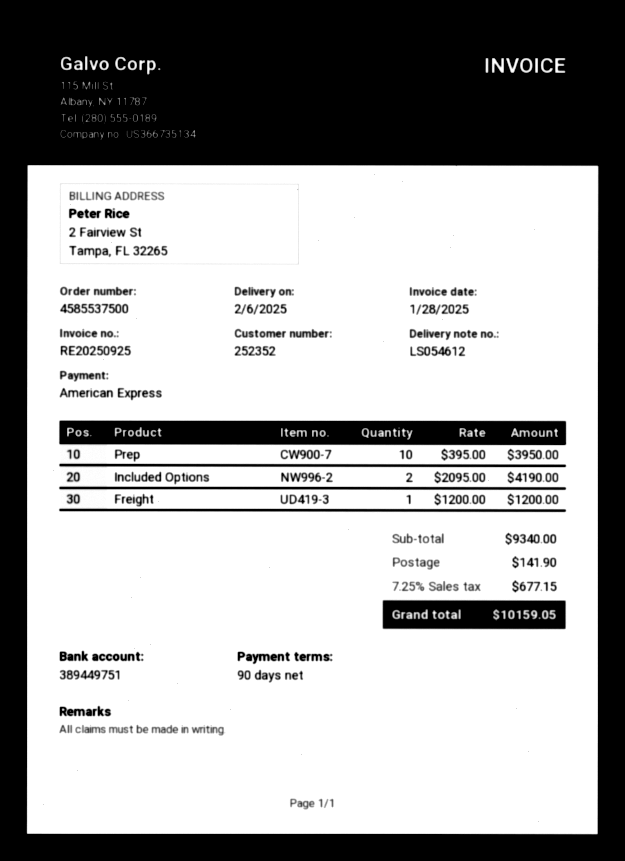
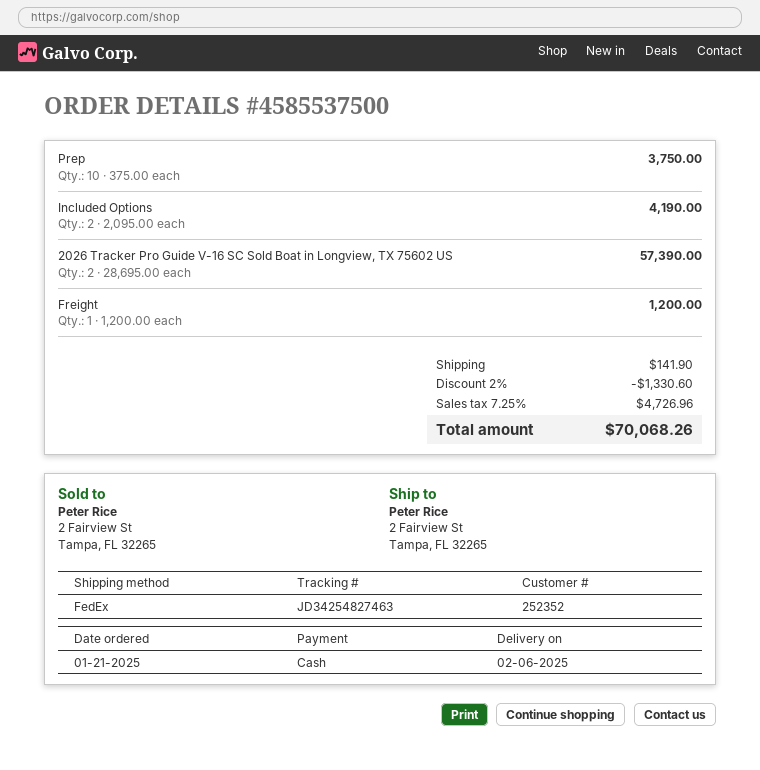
payment method: American Express -> cash
Prep: 10 x 395.00 = 3950.00 -> 10 x 375.00 = 3750.00
2026 Tracker Pro Guide V-16 SC Sold Boat in Longview, TX 75602 US: none -> 2 x 28695.00 = 57390.00
discount: none -> 2% = 1330.60
tax: 7.25% = 677.15 -> 7.25% = 4726.96
total: 10159.05 -> 70068.26

